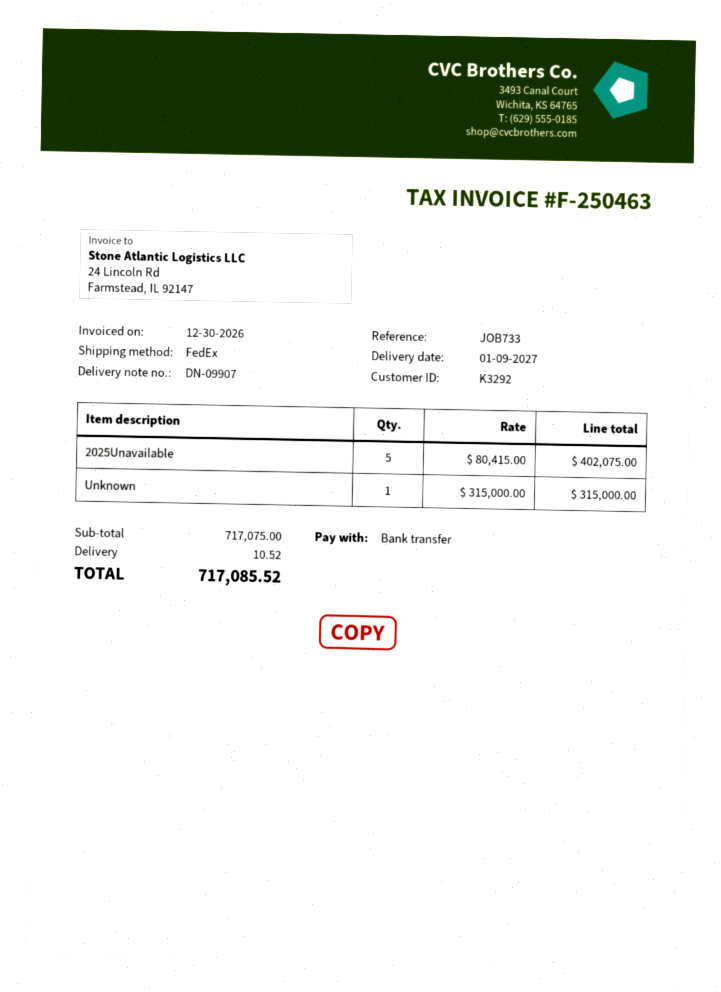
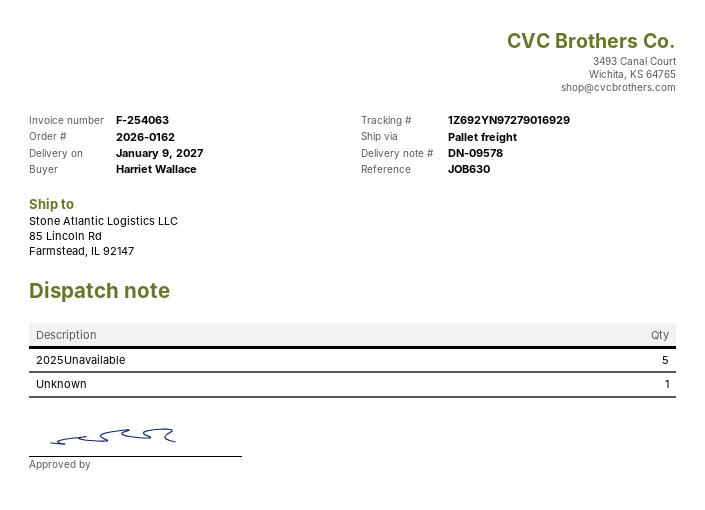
delivery note number: DN-09907 -> DN-09578
invoice number: F-250463 -> F-254063
reference: JOB733 -> JOB630
shipping method: FedEx -> pallet freight

